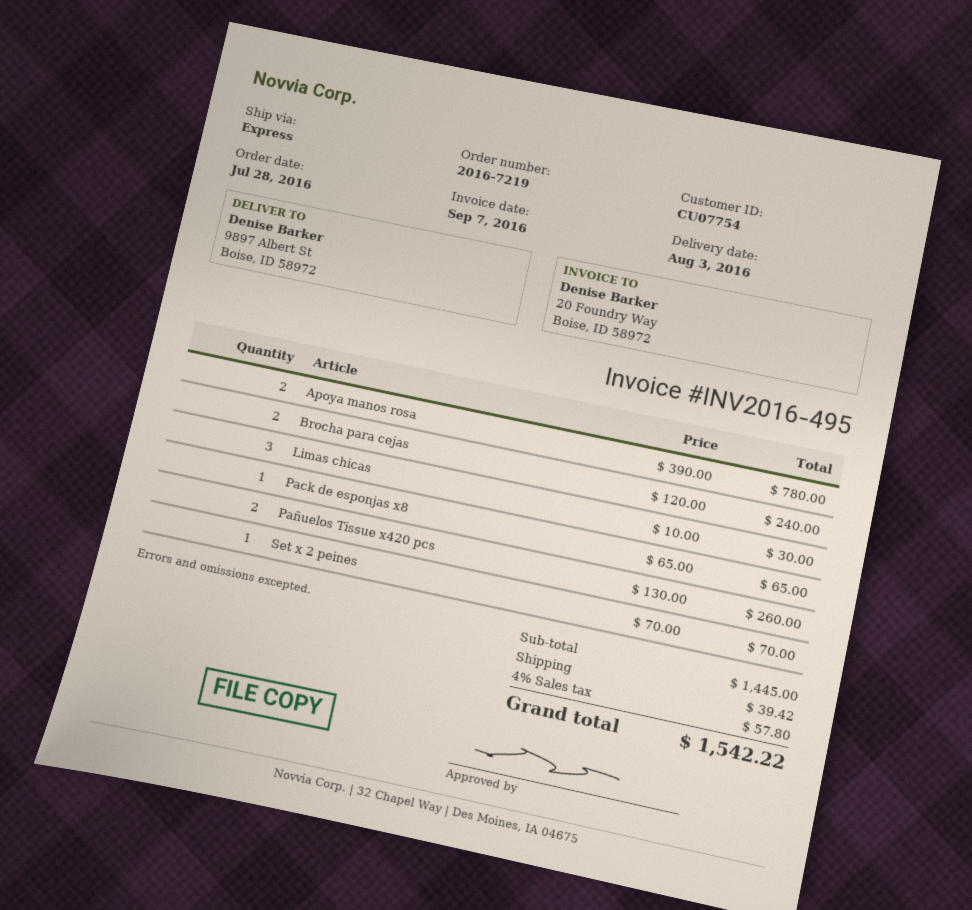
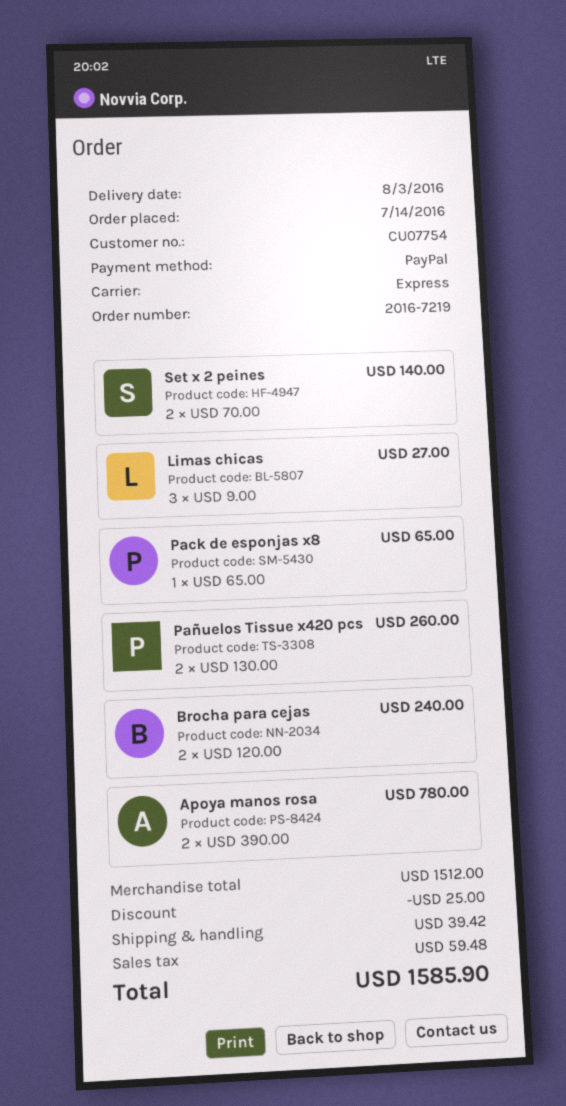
order date: 2016-07-28 -> 2016-07-14
Limas chicas: 3 x 10.00 = 30.00 -> 3 x 9.00 = 27.00
Set x 2 peines: 1 x 70.00 = 70.00 -> 2 x 70.00 = 140.00
subtotal: 1445.00 -> 1512.00
discount: none -> 25.00
tax: 57.80 -> 59.48
total: 1542.22 -> 1585.90

